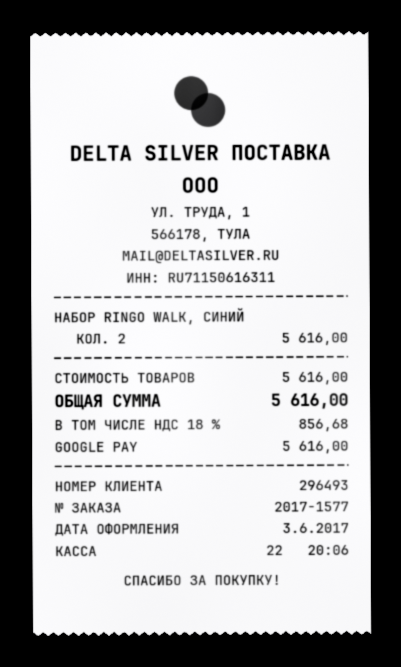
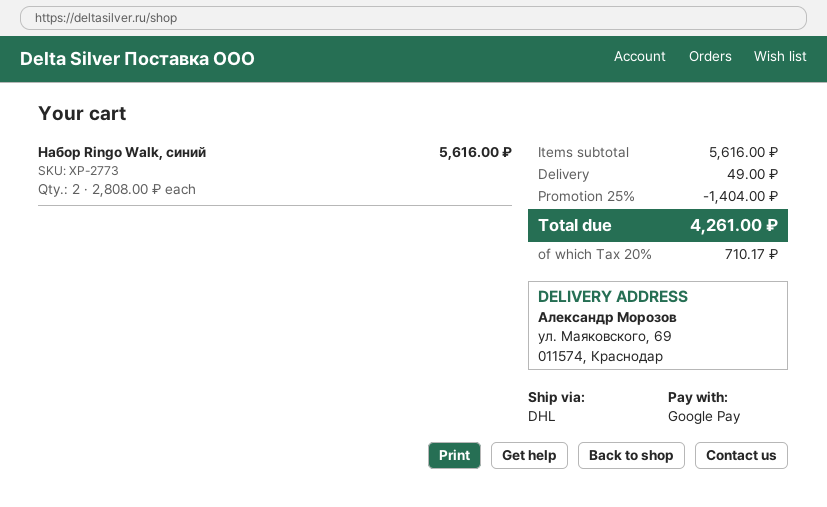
discount: none -> 25% = 1404.00
shipping: none -> 49.00
tax: 18% = 856.68 -> 20% = 710.17
total: 5616.00 -> 4261.00

